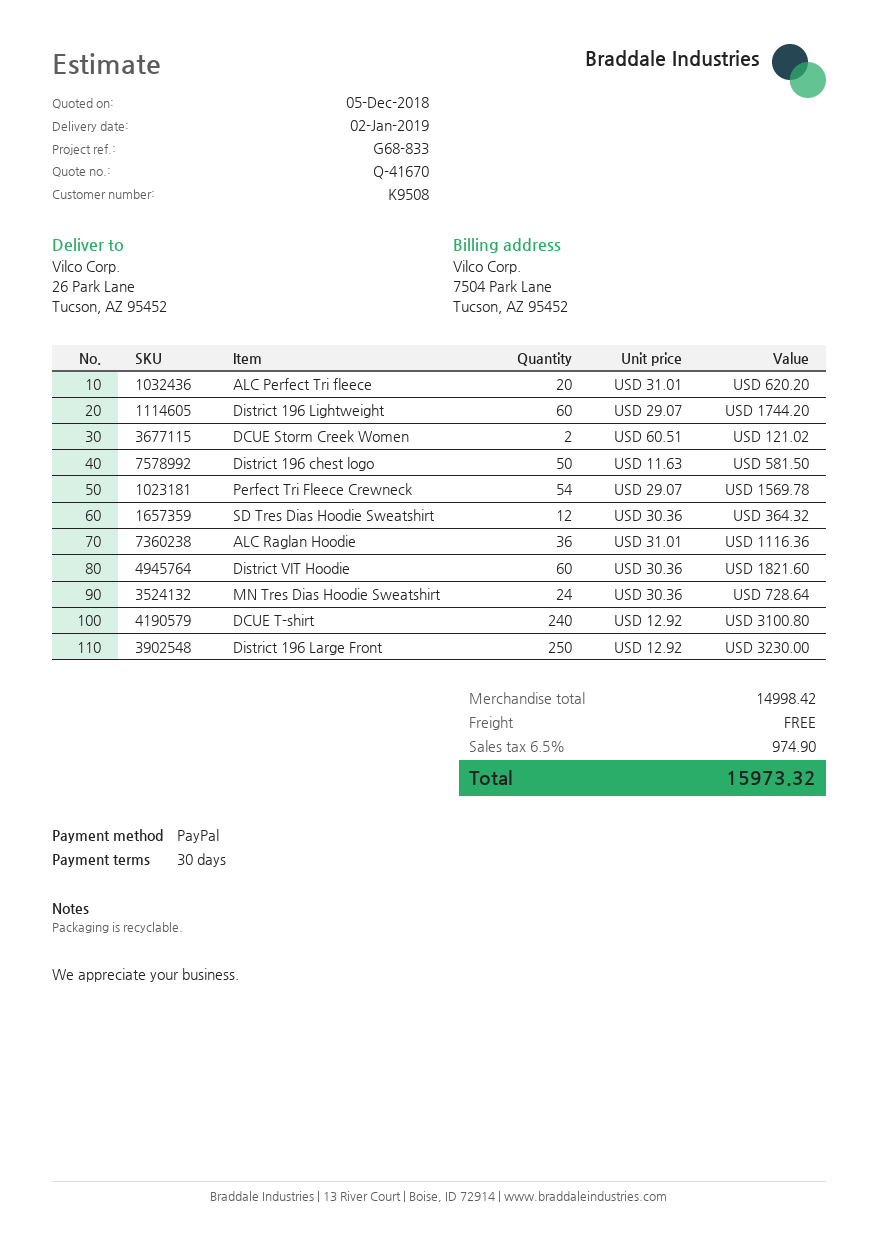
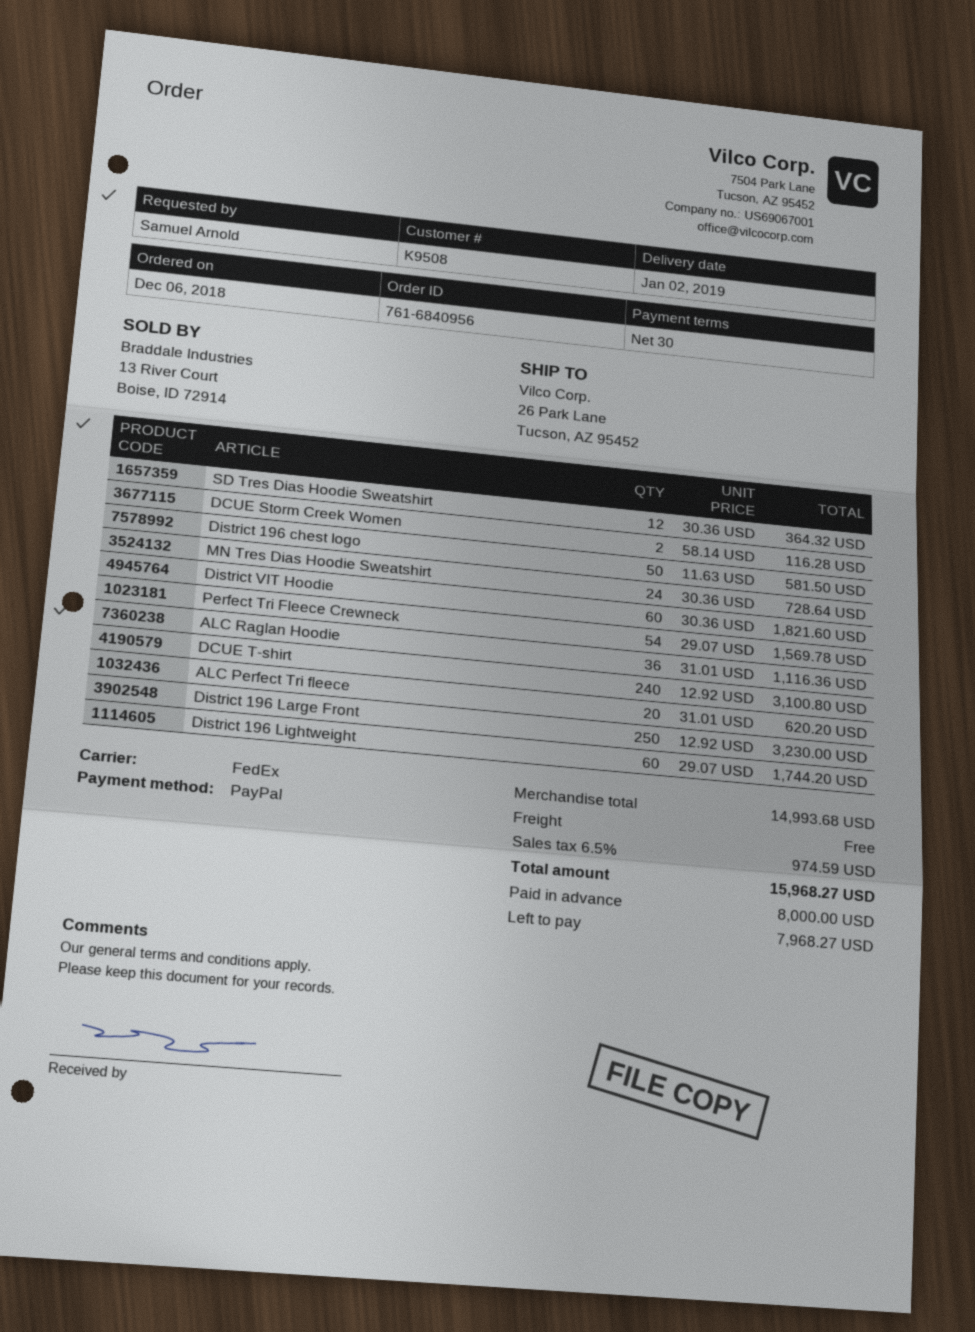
DCUE Storm Creek Women: 2 x 60.51 = 121.02 -> 2 x 58.14 = 116.28
subtotal: 14998.42 -> 14993.68
tax: 6.5% = 974.90 -> 6.5% = 974.59
total: 15973.32 -> 15968.27

